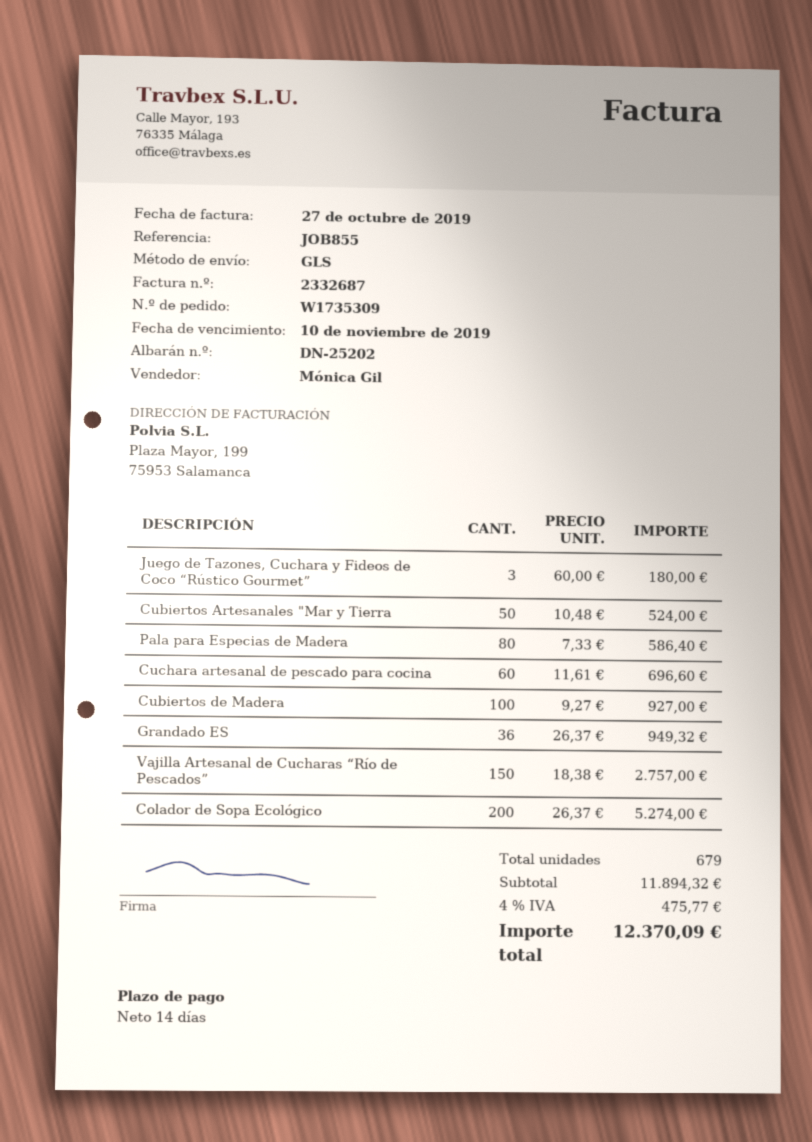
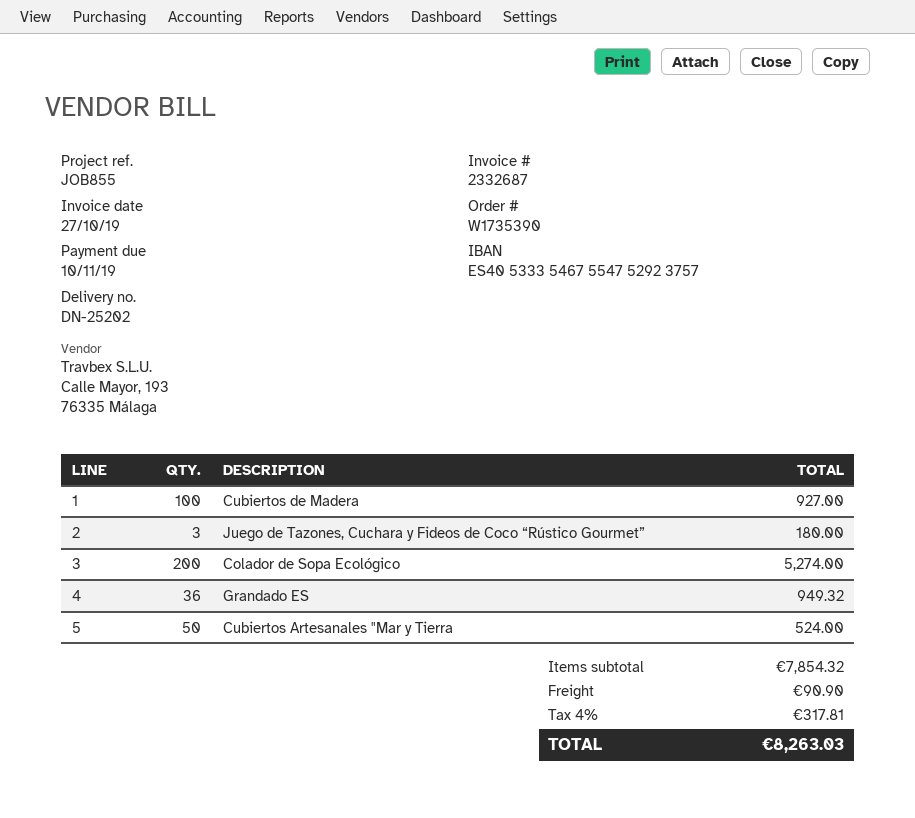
order number: W1735309 -> W1735390
Pala para Especias de Madera: 80 for 586.40 -> none
Cuchara artesanal de pescado para cocina: 60 for 696.60 -> none
Vajilla Artesanal de Cucharas “Río de Pescados”: 150 for 2757.00 -> none
subtotal: 11894.32 -> 7854.32
shipping: none -> 90.90
tax: 4% = 475.77 -> 4% = 317.81
total: 12370.09 -> 8263.03

